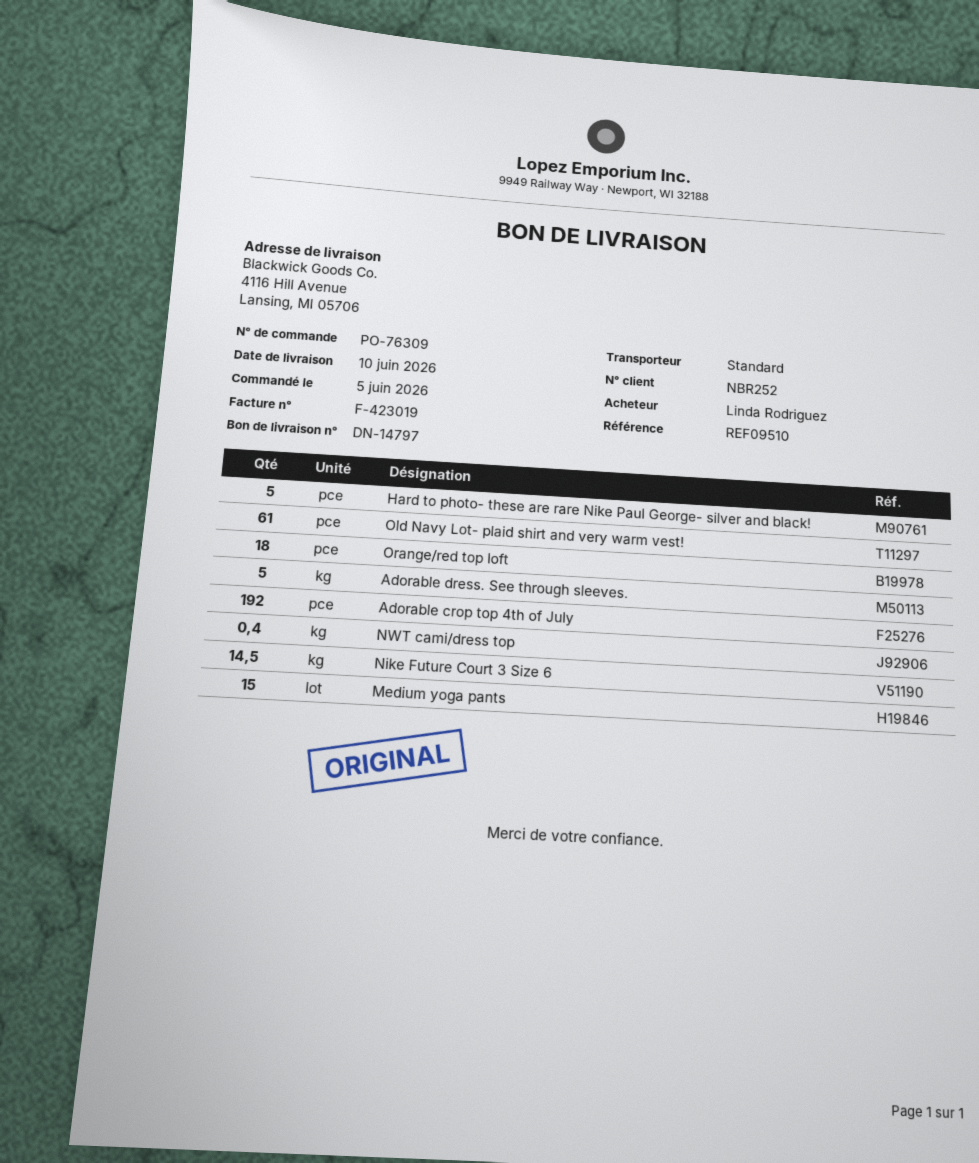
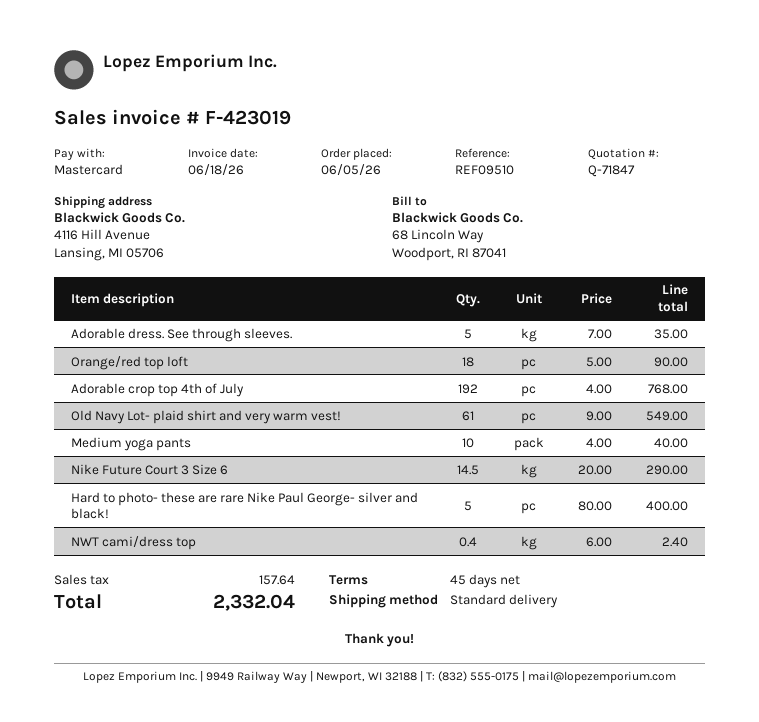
Medium yoga pants: 15 -> 10

